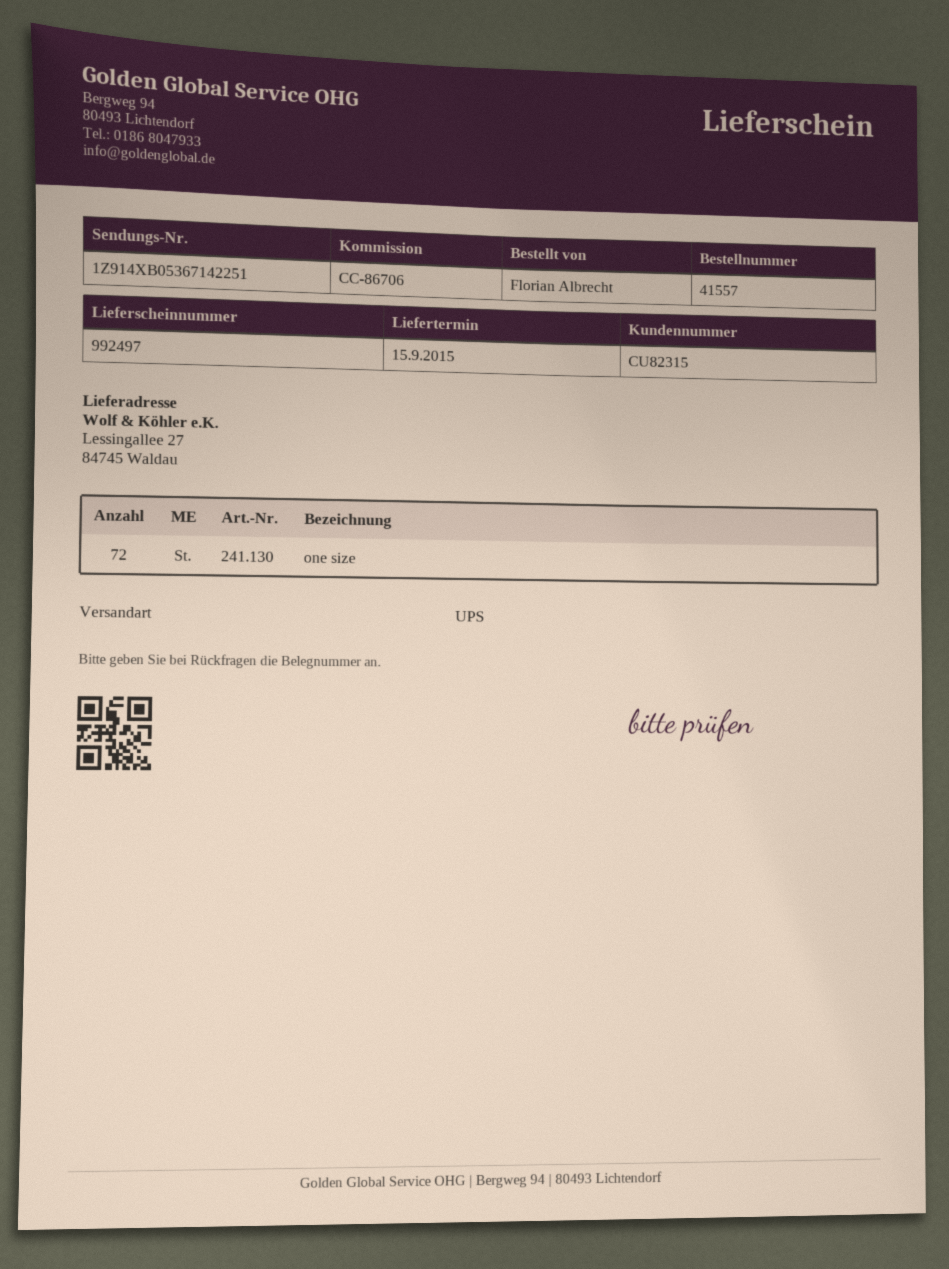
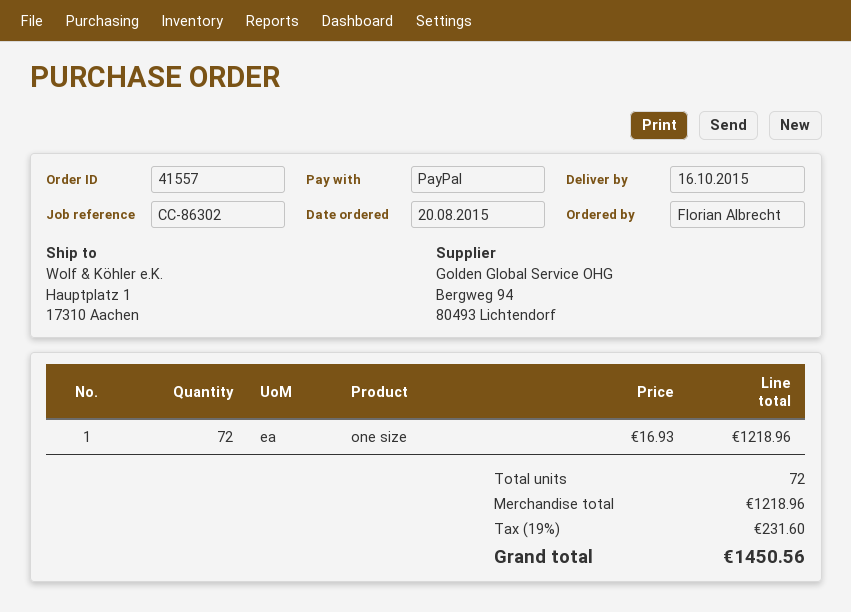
delivery date: 2015-09-15 -> 2015-10-16
reference: CC-86706 -> CC-86302
ship to: Lessingallee 27, 84745 Waldau -> Hauptplatz 1, 17310 Aachen

